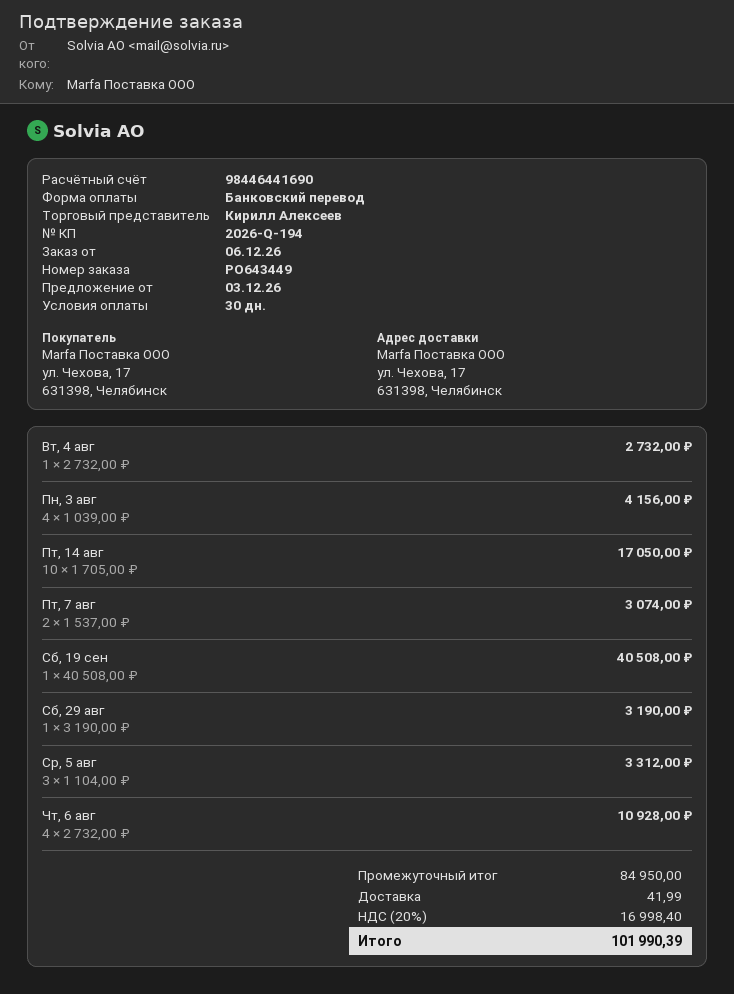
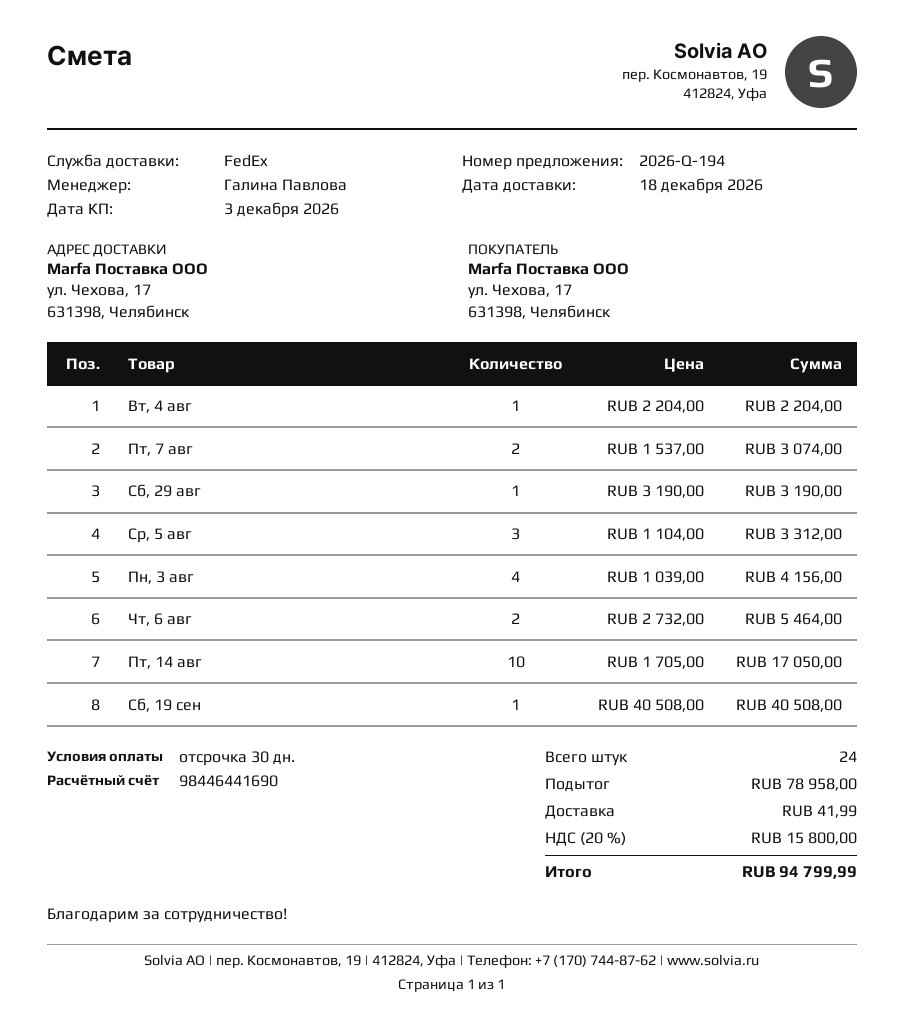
sales rep: Кирилл Алексеев -> Галина Павлова
Вт, 4 авг: 1 x 2732.00 = 2732.00 -> 1 x 2204.00 = 2204.00
Чт, 6 авг: 4 x 2732.00 = 10928.00 -> 2 x 2732.00 = 5464.00
subtotal: 84950.00 -> 78958.00
tax: 20% = 16998.40 -> 20% = 15800.00
total: 101990.39 -> 94799.99

